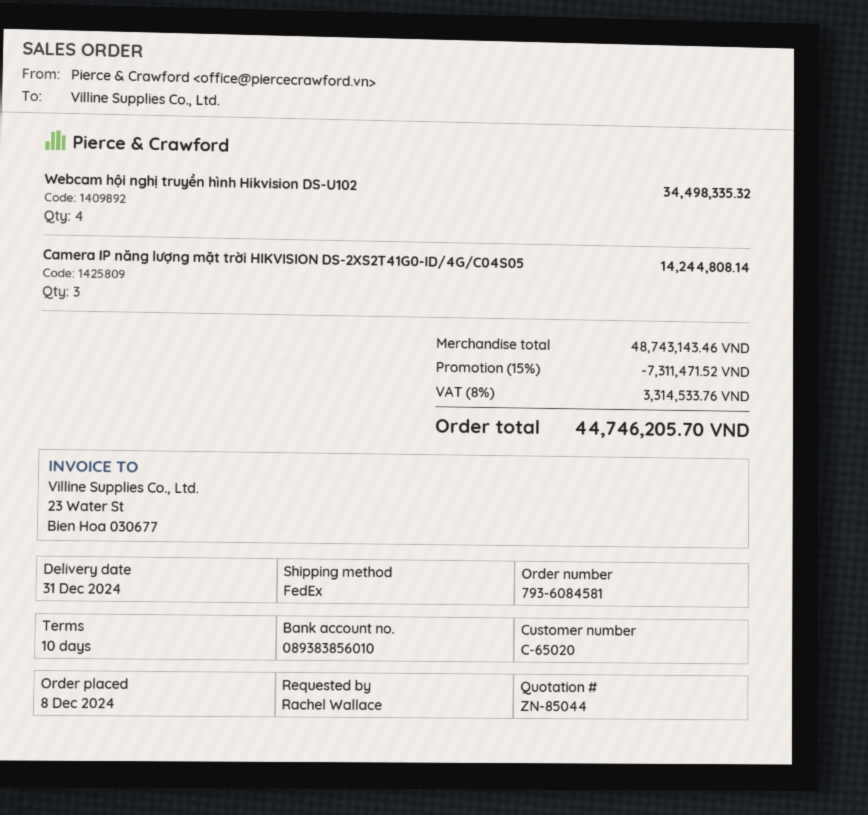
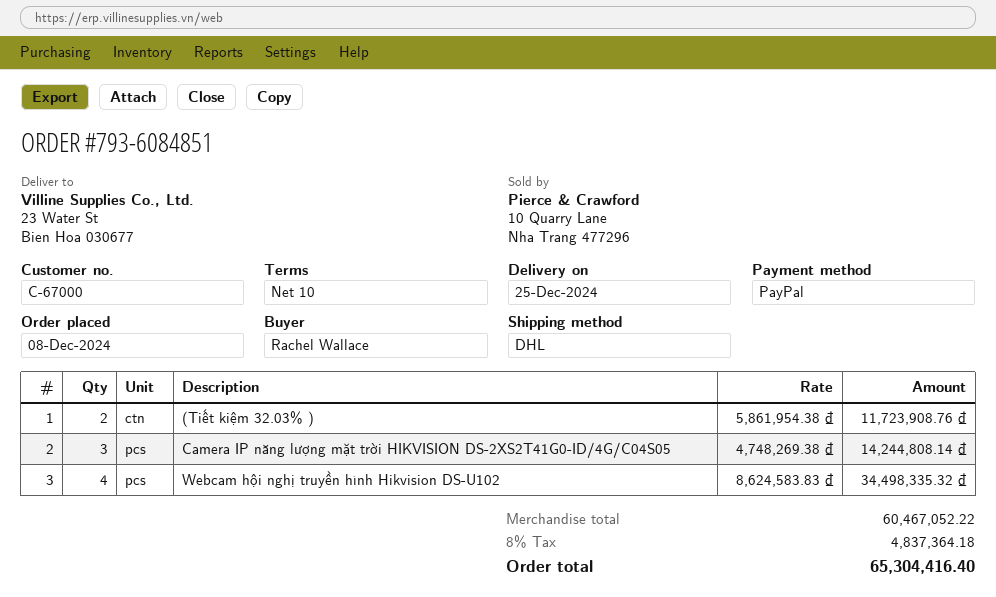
order number: 793-6084581 -> 793-6084851
delivery date: 2024-12-31 -> 2024-12-25
customer number: C-65020 -> C-67000
shipping method: FedEx -> DHL
(Tiết kiệm 32.03% ): none -> 2 for 11723908.76
subtotal: 48743143.46 -> 60467052.22
discount: 15% = 7311471.52 -> none
tax: 8% = 3314533.76 -> 8% = 4837364.18
total: 44746205.70 -> 65304416.40

